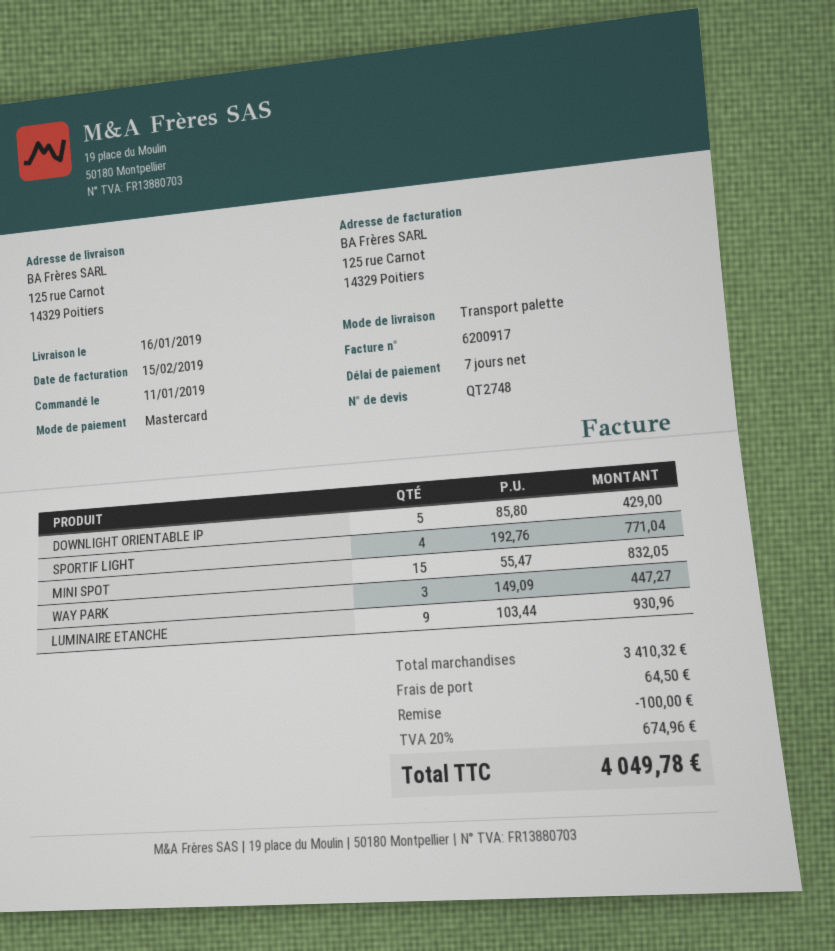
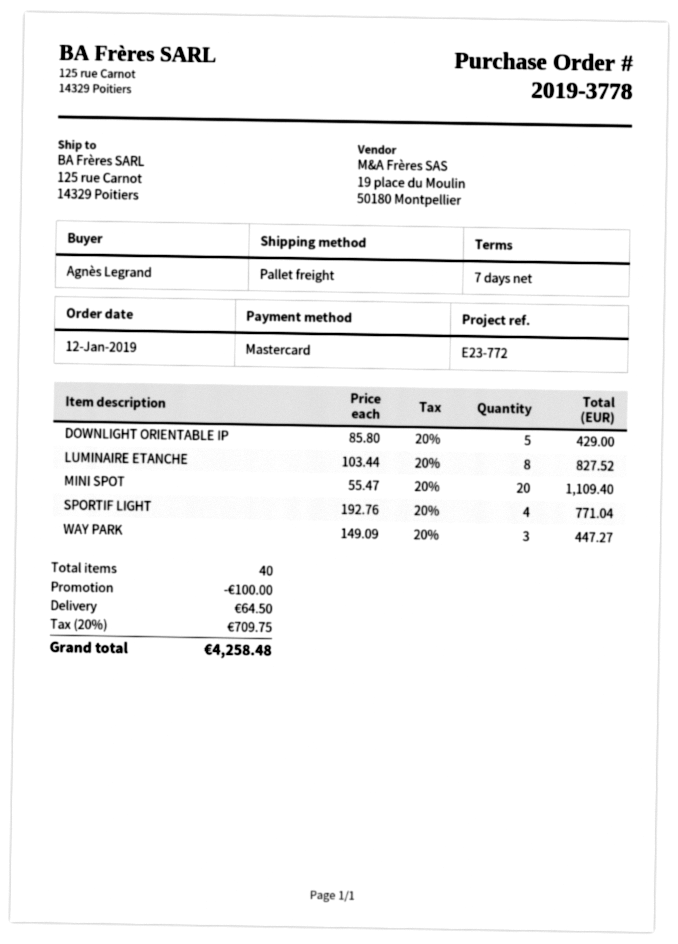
order date: 2019-01-11 -> 2019-01-12
MINI SPOT: 15 x 55.47 = 832.05 -> 20 x 55.47 = 1109.40
LUMINAIRE ETANCHE: 9 x 103.44 = 930.96 -> 8 x 103.44 = 827.52
tax: 20% = 674.96 -> 20% = 709.75
total: 4049.78 -> 4258.48

